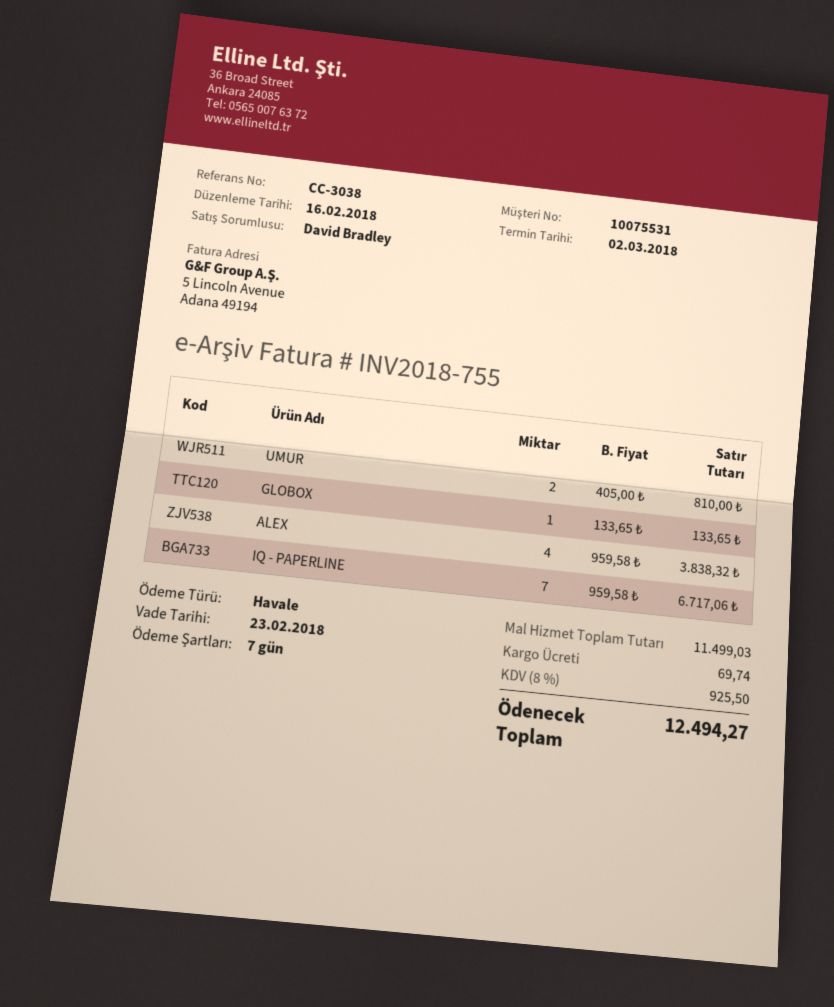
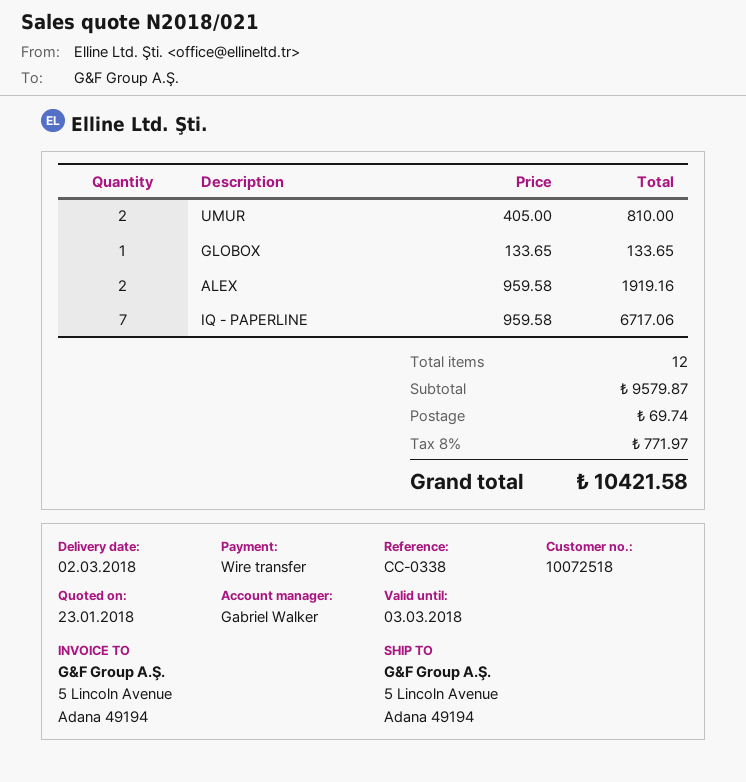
customer number: 10075531 -> 10072518
reference: CC-3038 -> CC-0338
sales rep: David Bradley -> Gabriel Walker
ALEX: 4 x 959.58 = 3838.32 -> 2 x 959.58 = 1919.16
subtotal: 11499.03 -> 9579.87
tax: 8% = 925.50 -> 8% = 771.97
total: 12494.27 -> 10421.58

